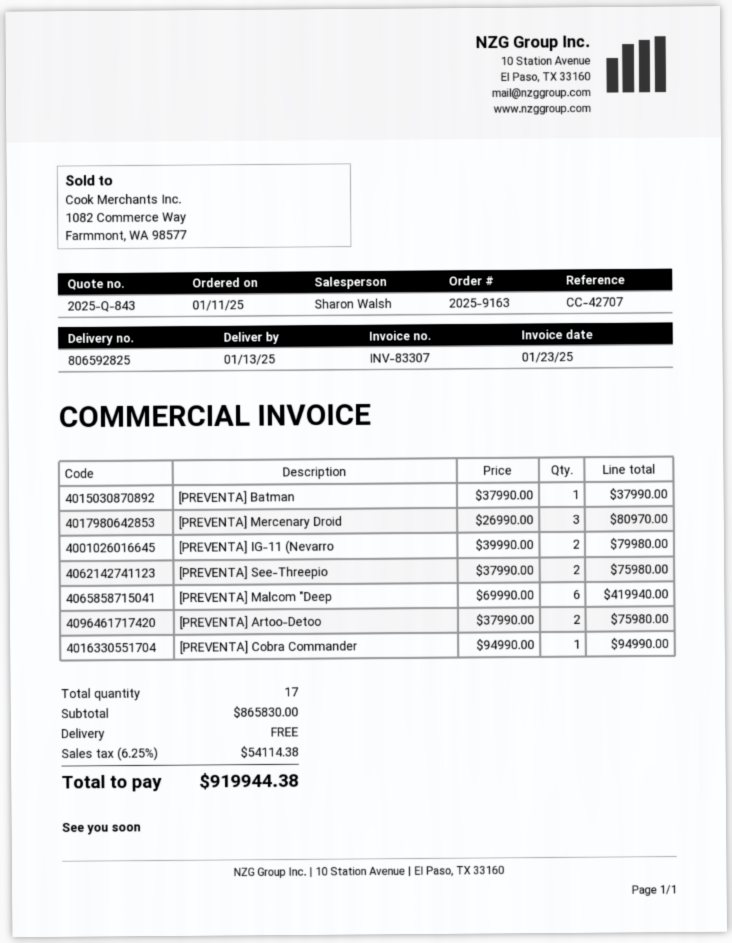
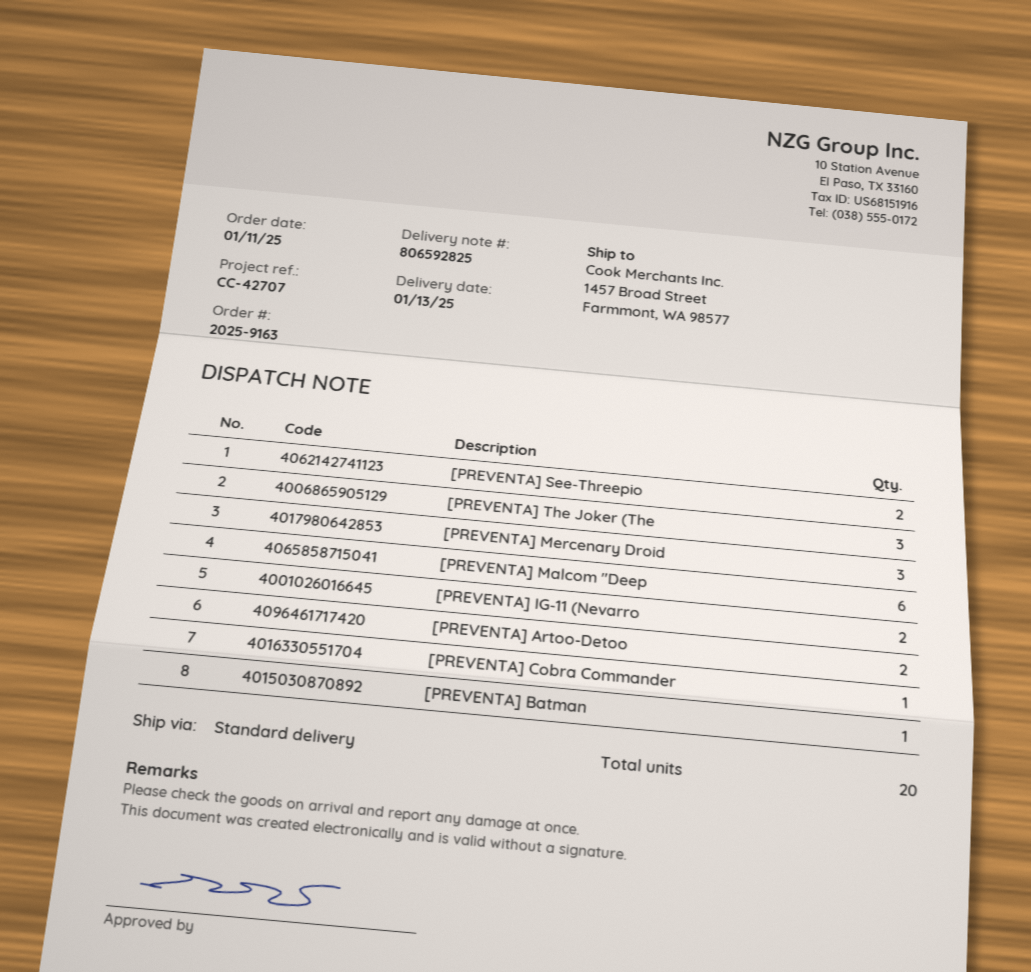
[PREVENTA] The Joker (The: none -> 3
total quantity: 17 -> 20

